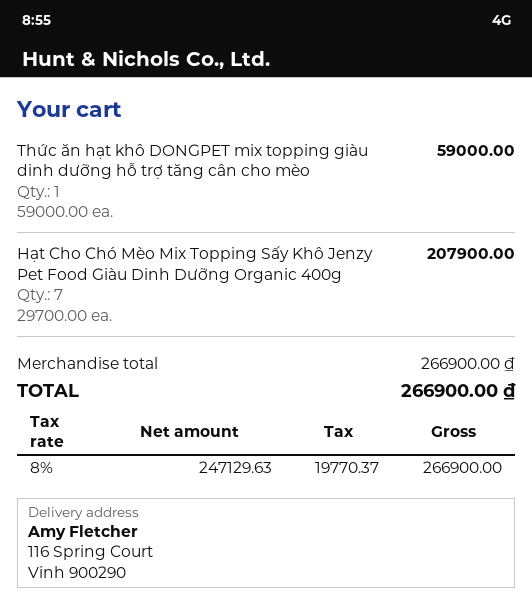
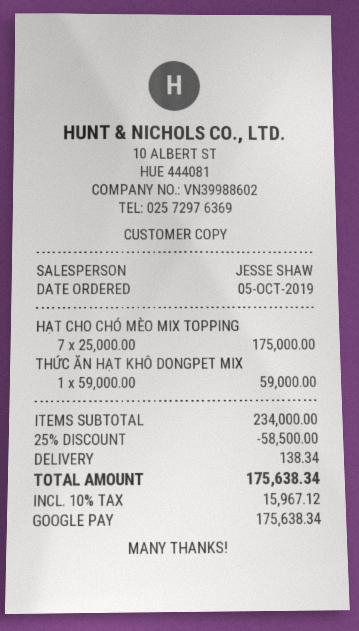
Hạt Cho Chó Mèo Mix Topping Sấy Khô Jenzy Pet Food Giàu Dinh Dưỡng Organic 400g: 7 x 29700.00 = 207900.00 -> 7 x 25000.00 = 175000.00
subtotal: 266900.00 -> 234000.00
discount: none -> 25% = 58500.00
shipping: none -> 138.34
tax: 8% = 19770.37 -> 10% = 15967.12
total: 266900.00 -> 175638.34

